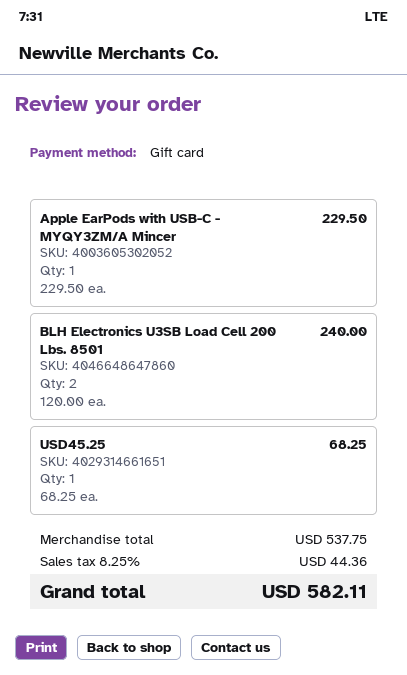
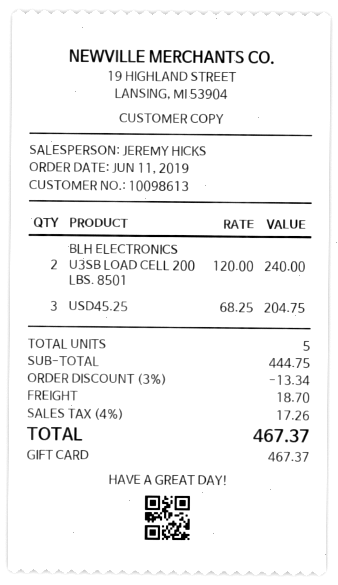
Apple EarPods with USB-C - MYQY3ZM/A Mincer: 1 x 229.50 = 229.50 -> none
USD45.25: 1 x 68.25 = 68.25 -> 3 x 68.25 = 204.75
subtotal: 537.75 -> 444.75
discount: none -> 3% = 13.34
shipping: none -> 18.70
tax: 8.25% = 44.36 -> 4% = 17.26
total: 582.11 -> 467.37

